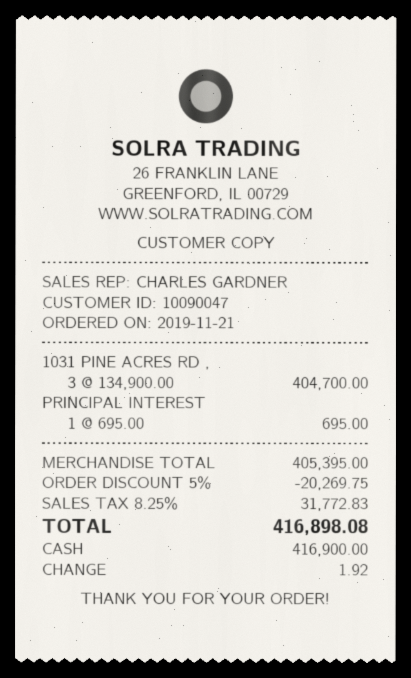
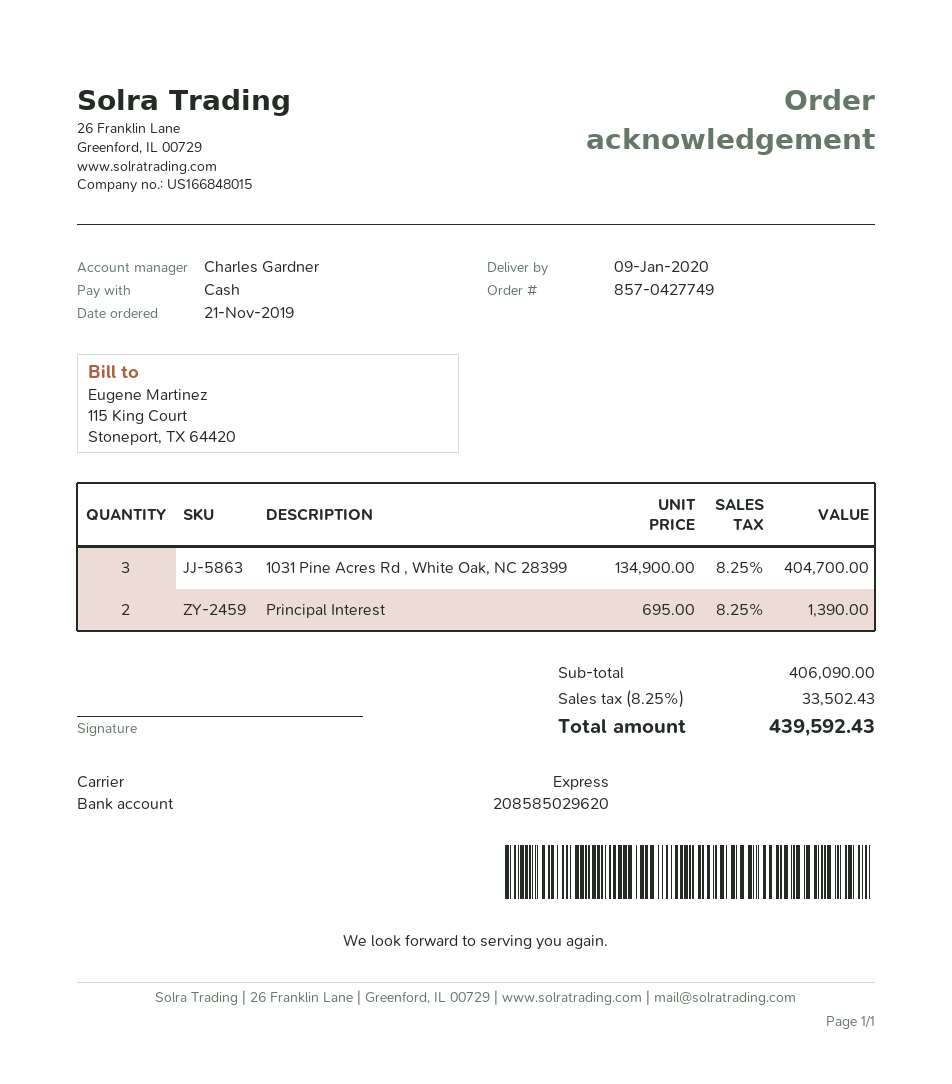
PRINCIPAL INTEREST: 1 x 695.00 = 695.00 -> 2 x 695.00 = 1390.00
subtotal: 405395.00 -> 406090.00
discount: 5% = 20269.75 -> none
tax: 8.25% = 31772.83 -> 8.25% = 33502.43
total: 416898.08 -> 439592.43

